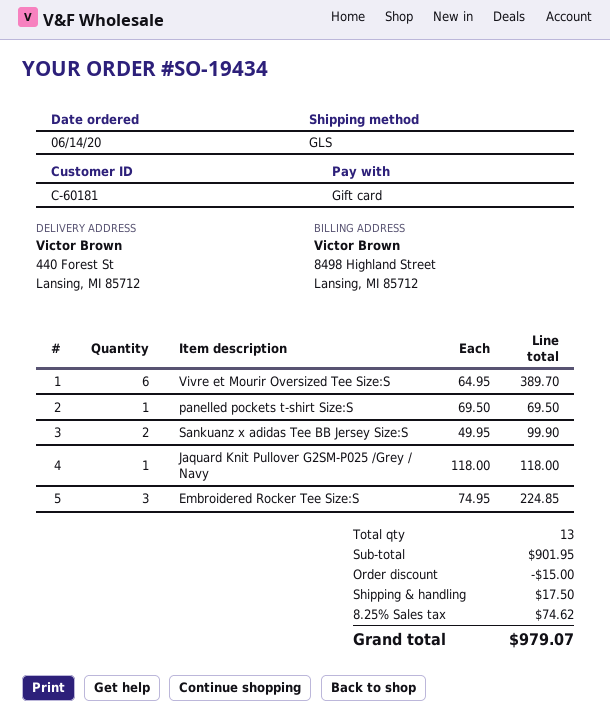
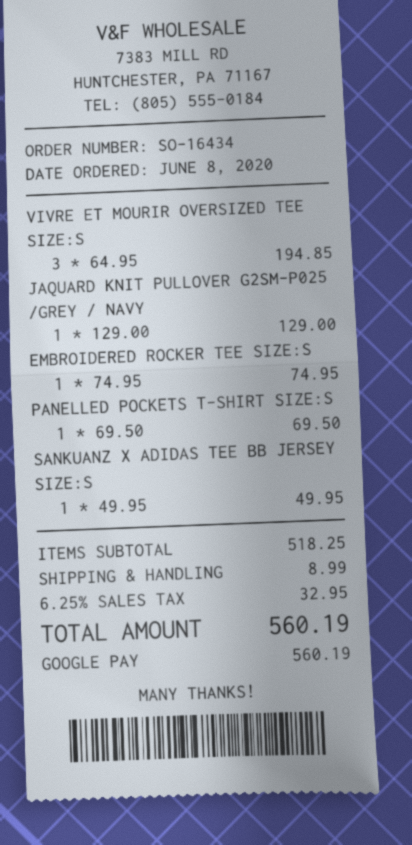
order number: SO-19434 -> SO-16434
order date: 2020-06-14 -> 2020-06-08
payment method: gift card -> Google Pay
Vivre et Mourir Oversized Tee Size:S: 6 x 64.95 = 389.70 -> 3 x 64.95 = 194.85
Sankuanz x adidas Tee BB Jersey Size:S: 2 x 49.95 = 99.90 -> 1 x 49.95 = 49.95
Jaquard Knit Pullover G2SM-P025 /Grey / Navy: 1 x 118.00 = 118.00 -> 1 x 129.00 = 129.00
Embroidered Rocker Tee Size:S: 3 x 74.95 = 224.85 -> 1 x 74.95 = 74.95
subtotal: 901.95 -> 518.25
discount: 15.00 -> none
shipping: 17.50 -> 8.99
tax: 8.25% = 74.62 -> 6.25% = 32.95
total: 979.07 -> 560.19

